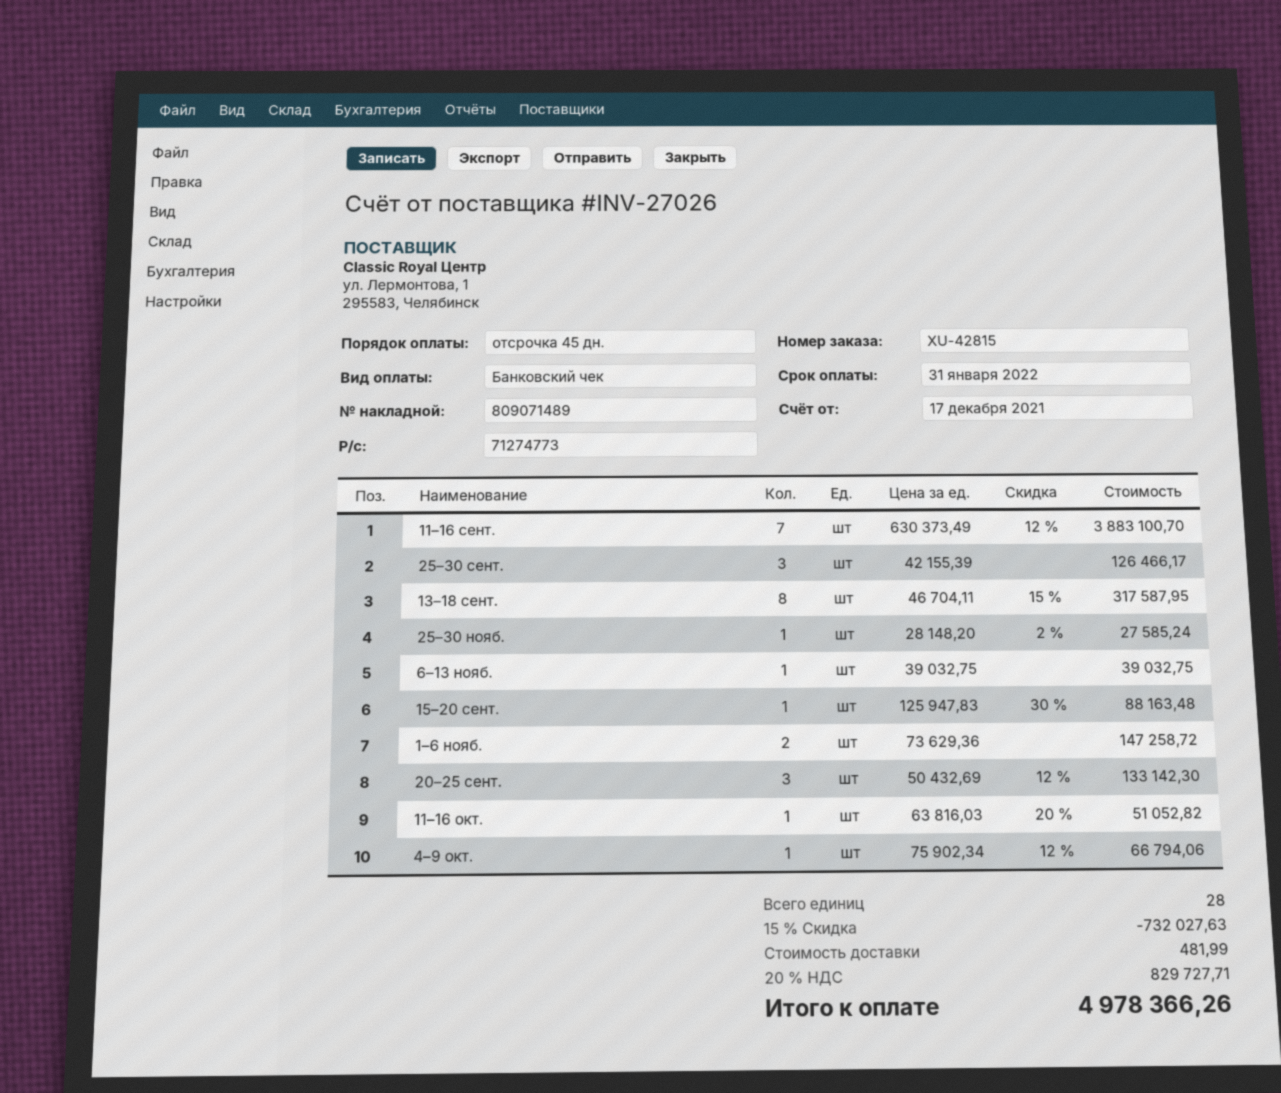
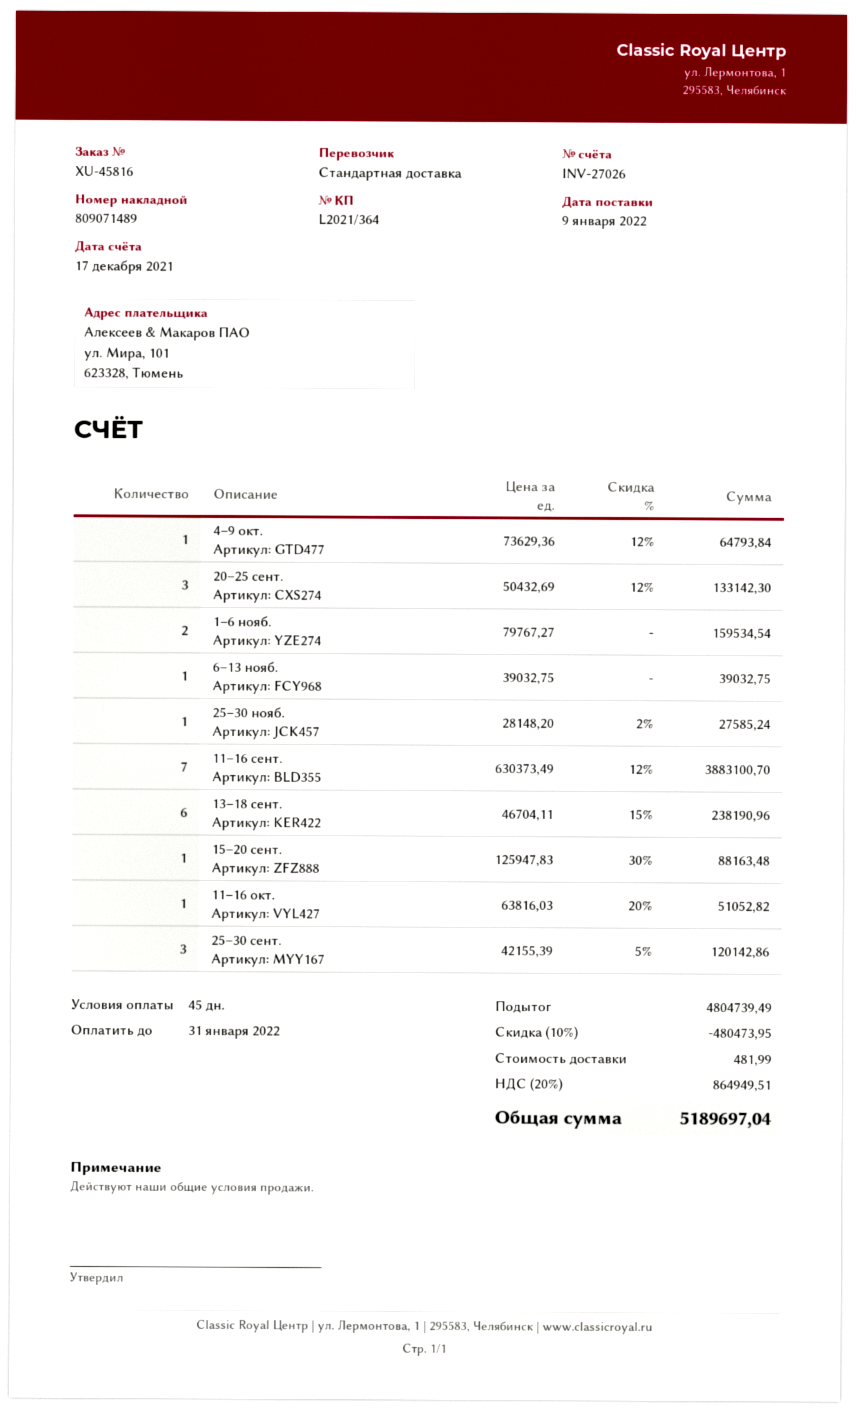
order number: XU-42815 -> XU-45816
25–30 сент.: 3 x 42155.39 = 126466.17 -> 3 x 42155.39 - 5% = 120142.86
13–18 сент.: 8 x 46704.11 - 15% = 317587.95 -> 6 x 46704.11 - 15% = 238190.96
1–6 нояб.: 2 x 73629.36 = 147258.72 -> 2 x 79767.27 = 159534.54
4–9 окт.: 1 x 75902.34 - 12% = 66794.06 -> 1 x 73629.36 - 12% = 64793.84
discount: 15% = 732027.63 -> 10% = 480473.95
tax: 20% = 829727.71 -> 20% = 864949.51
total: 4978366.26 -> 5189697.04

